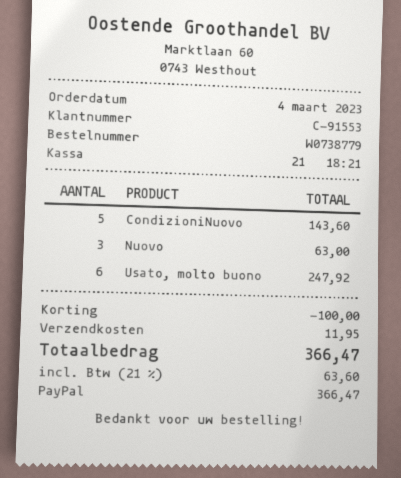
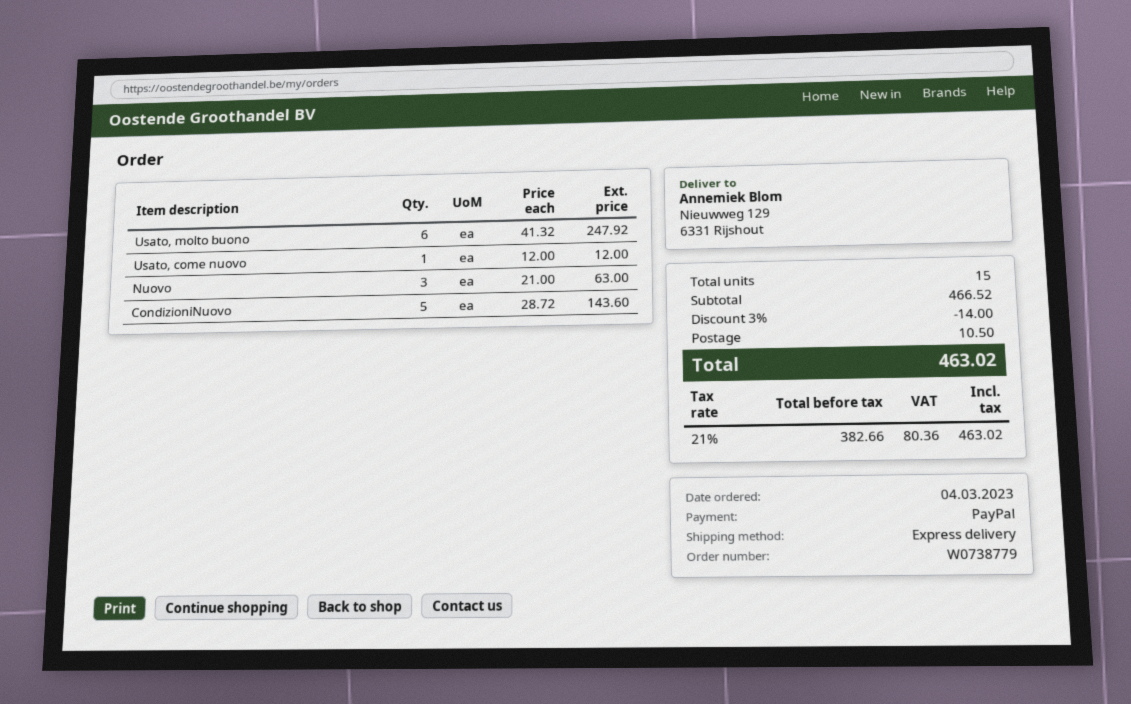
Usato, come nuovo: none -> 1 for 12.00
discount: 100.00 -> 14.00
shipping: 11.95 -> 10.50
tax: 21% = 63.60 -> 21% = 80.36
total: 366.47 -> 463.02

